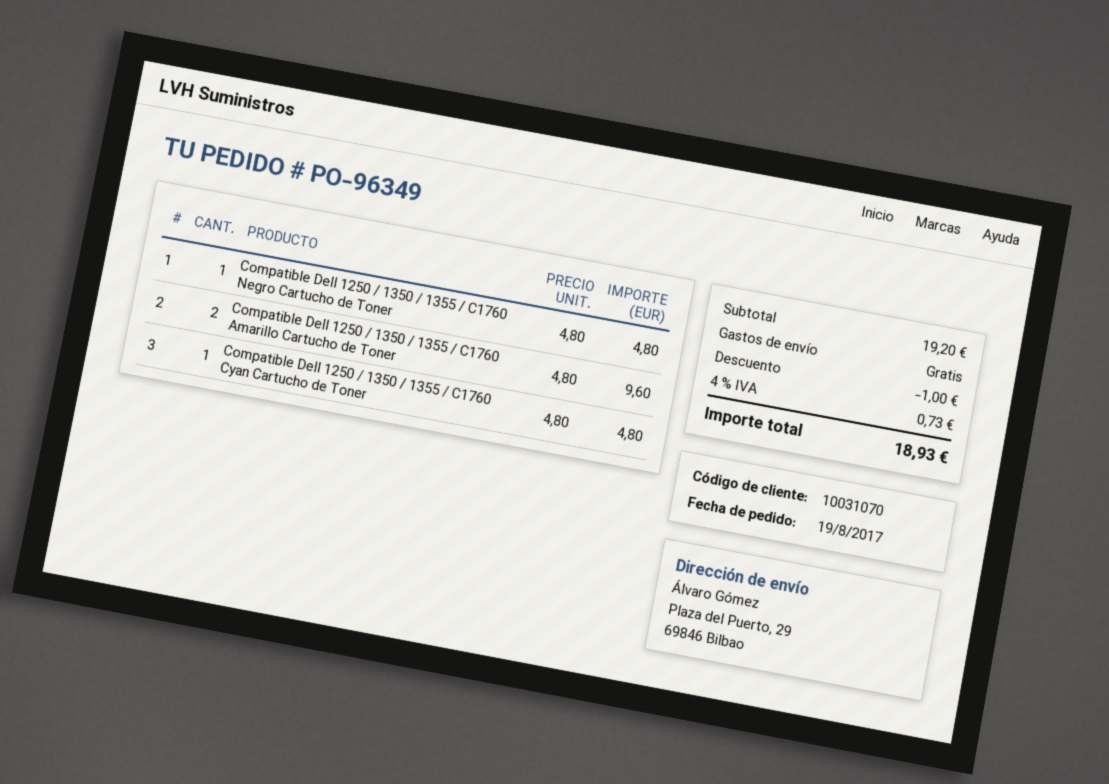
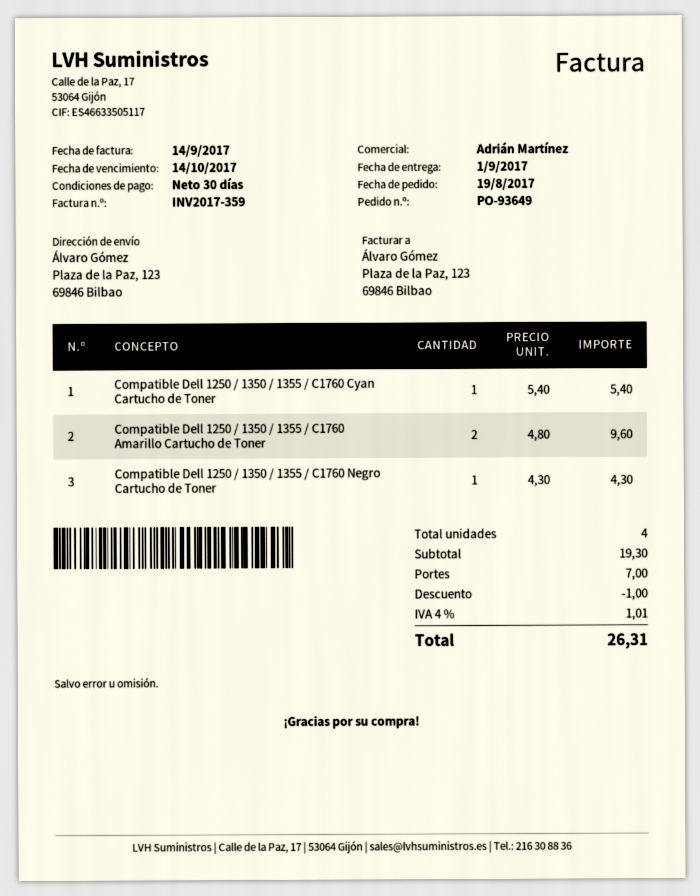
order number: PO-96349 -> PO-93649
ship to: Plaza del Puerto, 29, 69846 Bilbao -> Plaza de la Paz, 123, 69846 Bilbao
Compatible Dell 1250 / 1350 / 1355 / C1760 Negro Cartucho de Toner: 1 x 4.80 = 4.80 -> 1 x 4.30 = 4.30
Compatible Dell 1250 / 1350 / 1355 / C1760 Cyan Cartucho de Toner: 1 x 4.80 = 4.80 -> 1 x 5.40 = 5.40
subtotal: 19.20 -> 19.30
shipping: 0.00 -> 7.00
tax: 4% = 0.73 -> 4% = 1.01
total: 18.93 -> 26.31

